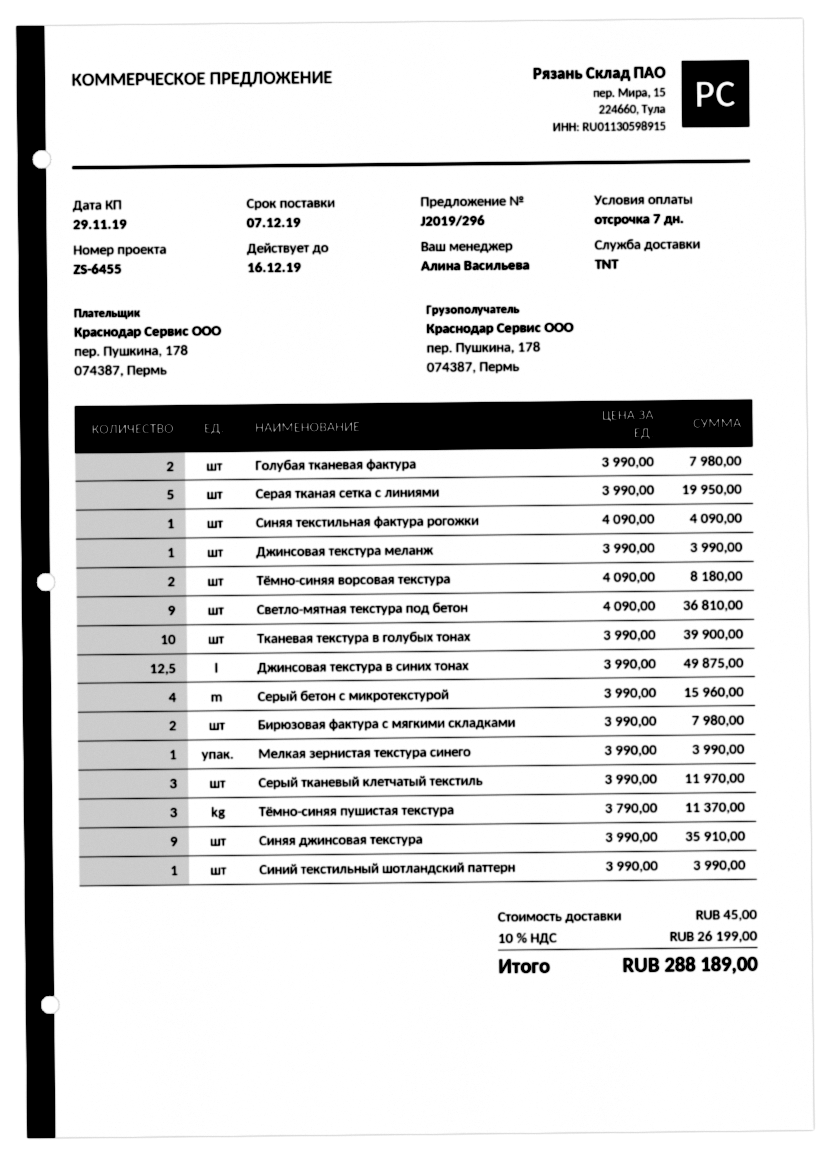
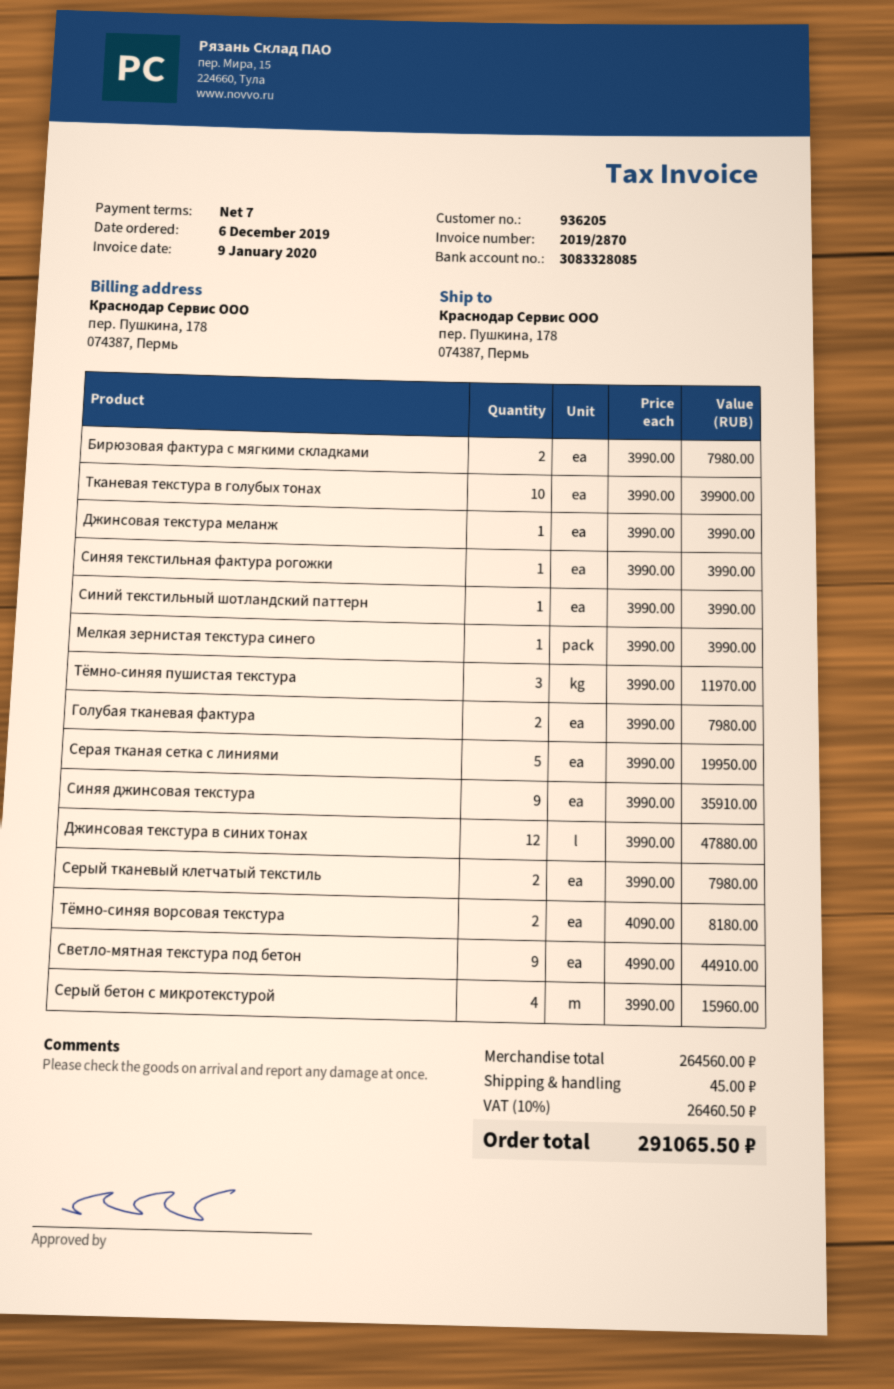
Синяя текстильная фактура рогожки: 1 x 4090.00 = 4090.00 -> 1 x 3990.00 = 3990.00
Светло-мятная текстура под бетон: 9 x 4090.00 = 36810.00 -> 9 x 4990.00 = 44910.00
Джинсовая текстура в синих тонах: 12.5 x 3990.00 = 49875.00 -> 12 x 3990.00 = 47880.00
Серый тканевый клетчатый текстиль: 3 x 3990.00 = 11970.00 -> 2 x 3990.00 = 7980.00
Тёмно-синяя пушистая текстура: 3 x 3790.00 = 11370.00 -> 3 x 3990.00 = 11970.00
tax: 10% = 26199.00 -> 10% = 26460.50
total: 288189.00 -> 291065.50

